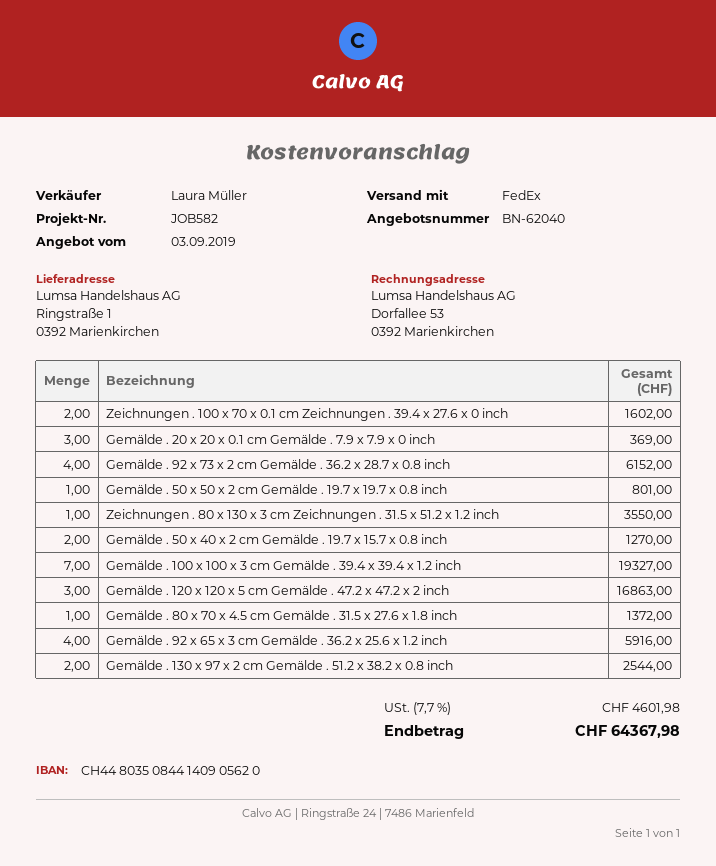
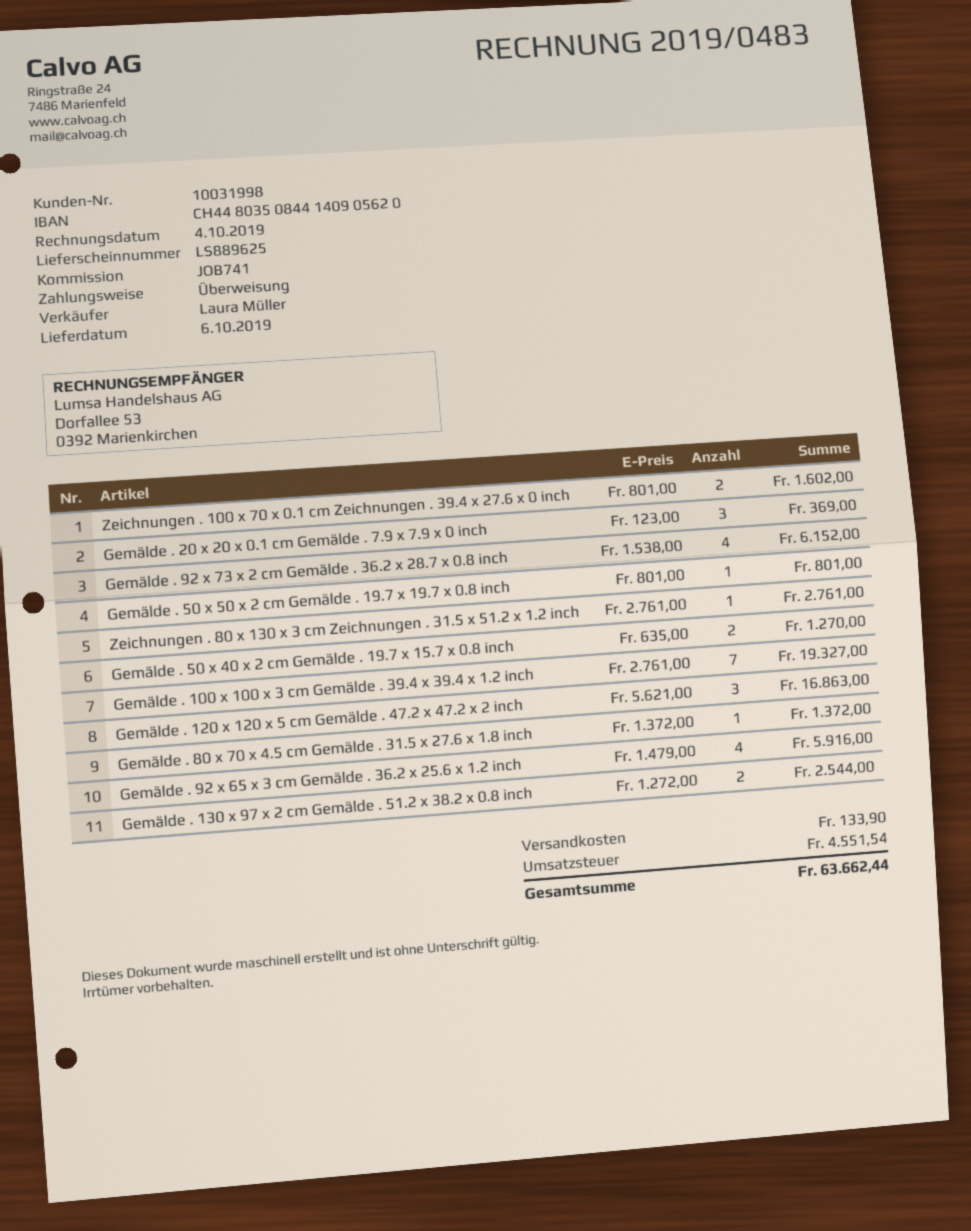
reference: JOB582 -> JOB741
Zeichnungen . 80 x 130 x 3 cm Zeichnungen . 31.5 x 51.2 x 1.2 inch: 1 for 3550.00 -> 1 for 2761.00
shipping: none -> 133.90
tax: 4601.98 -> 4551.54
total: 64367.98 -> 63662.44

